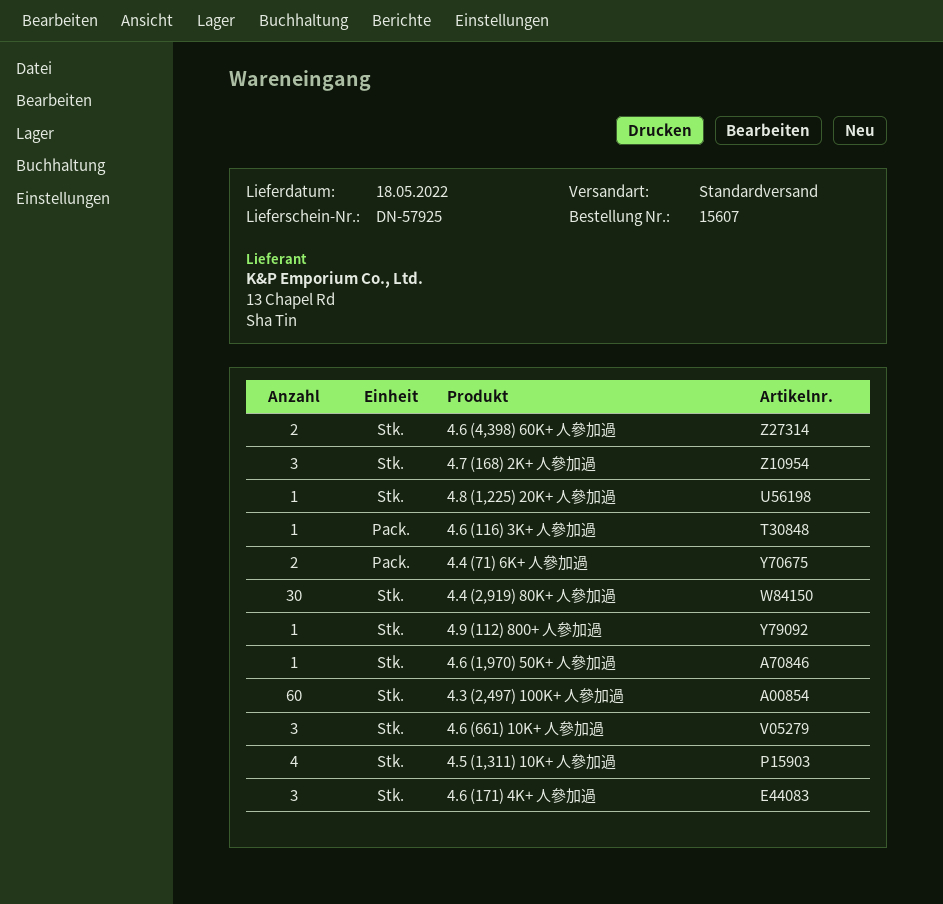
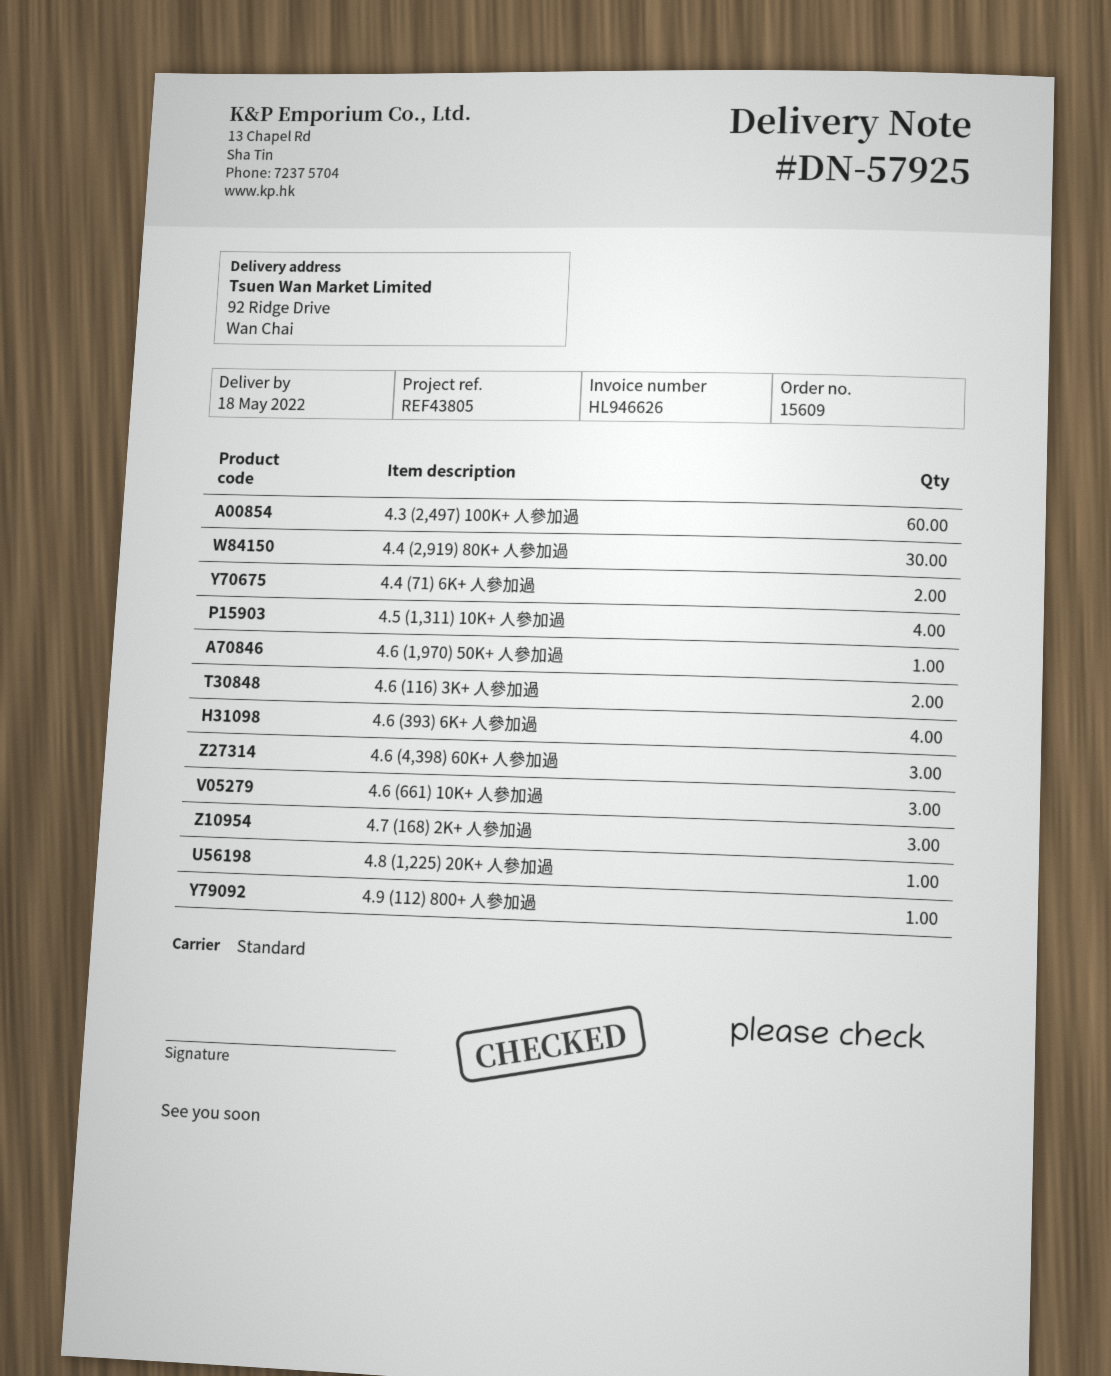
order number: 15607 -> 15609
4.6 (4,398) 60K+ 人參加過: 2 -> 3
4.6 (116) 3K+ 人參加過: 1 -> 2
4.6 (171) 4K+ 人參加過: 3 -> none
4.6 (393) 6K+ 人參加過: none -> 4

